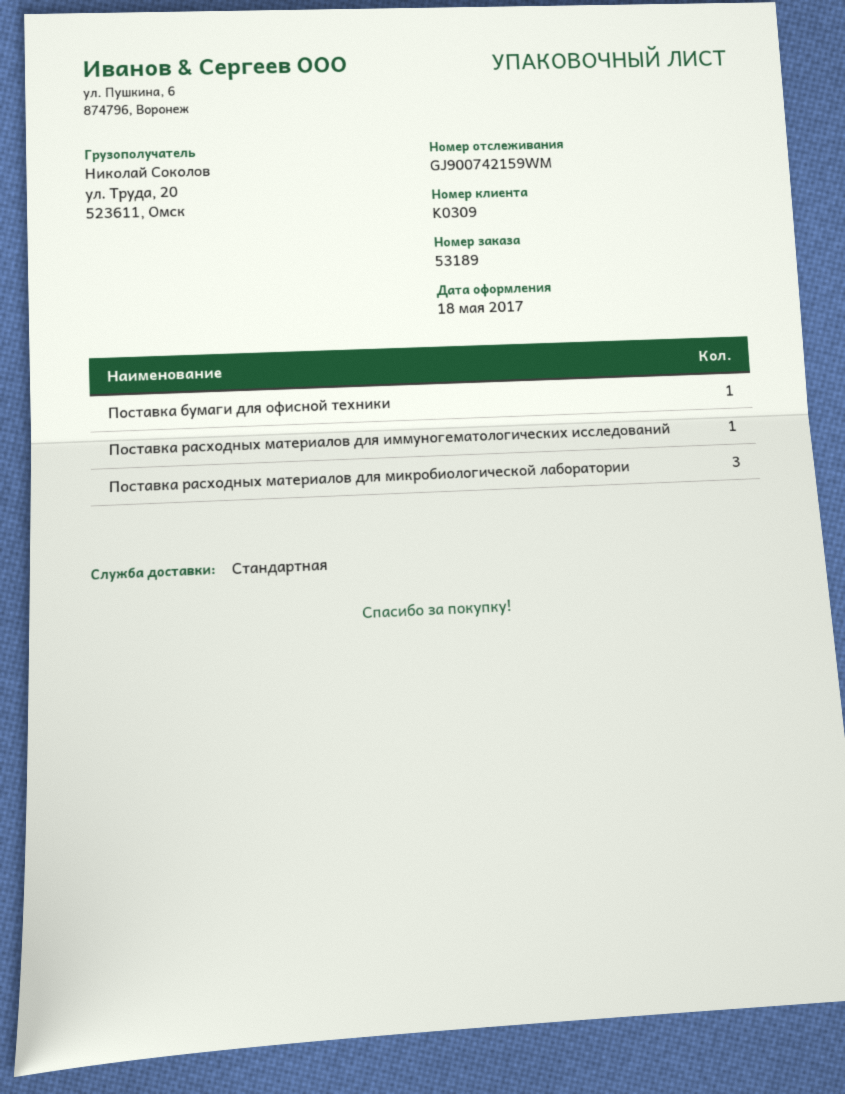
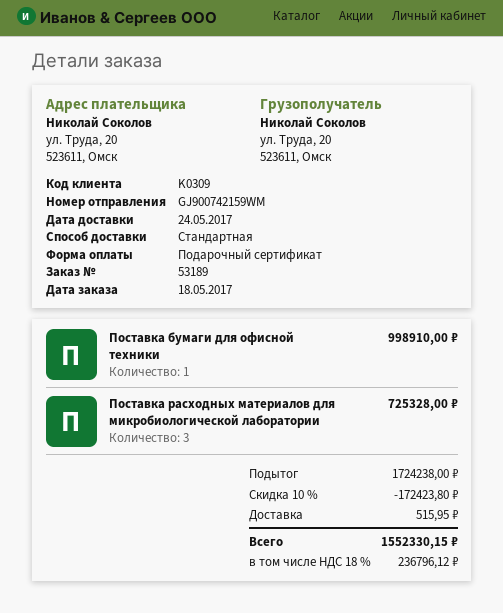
Поставка расходных материалов для иммуногематологических исследований: 1 -> none

